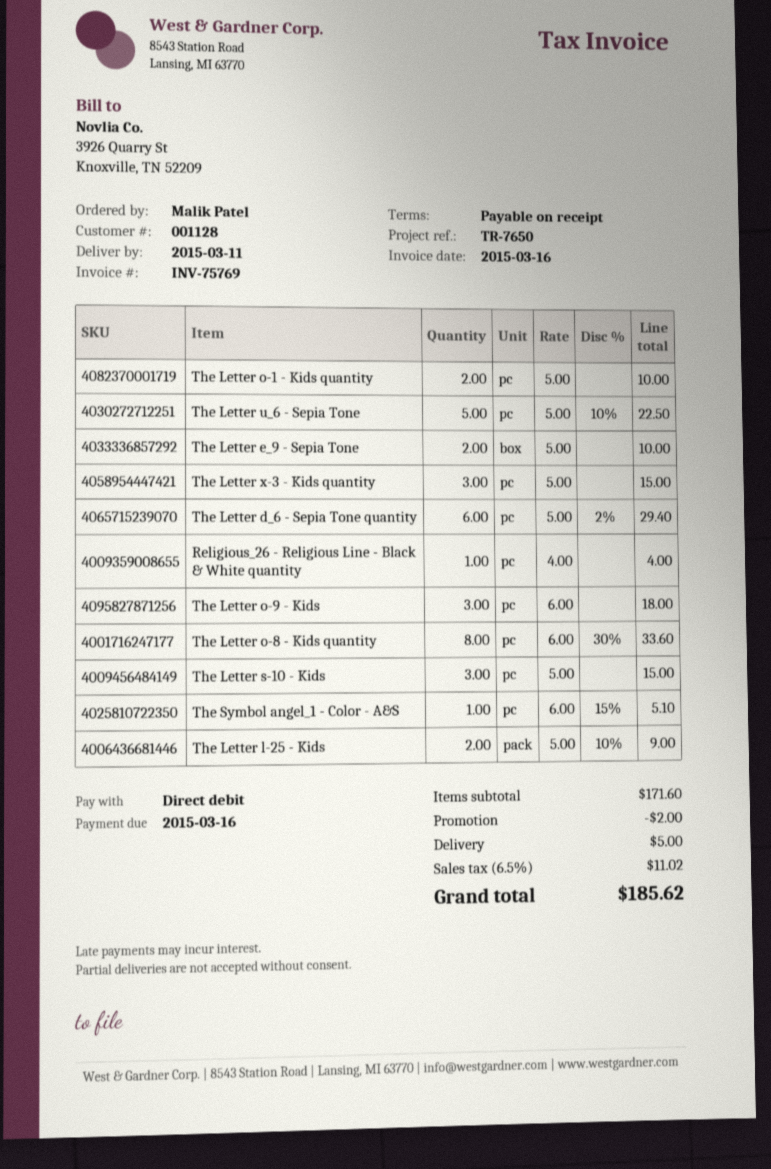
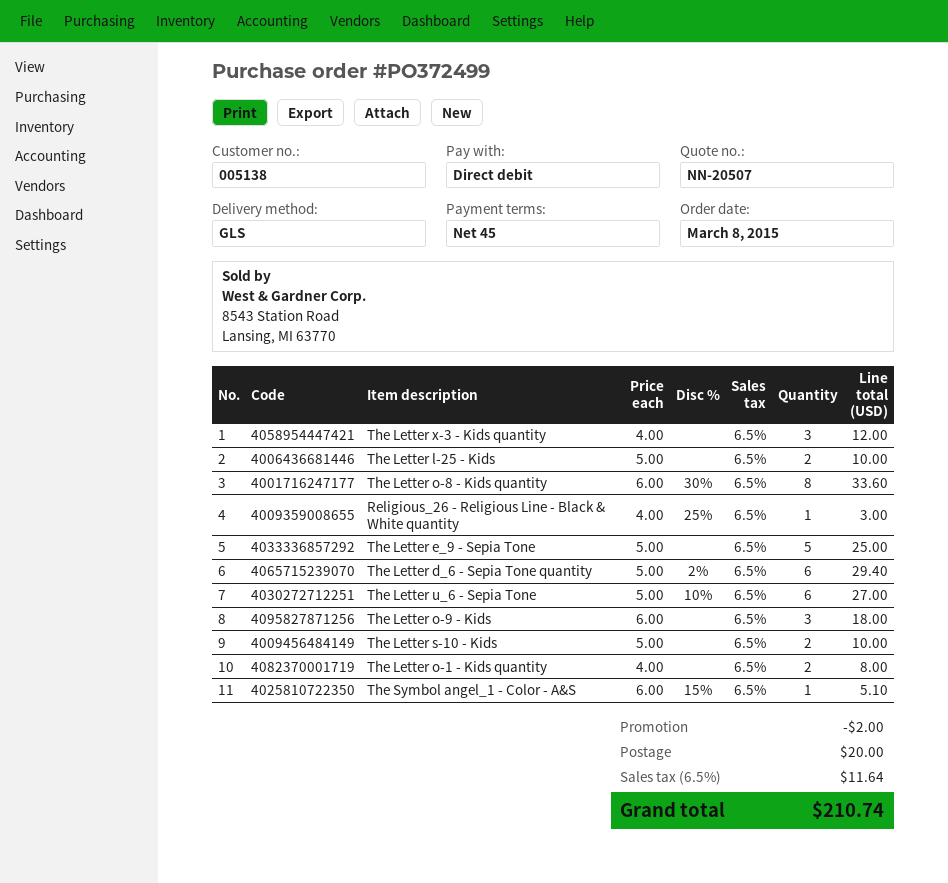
payment terms: on receipt -> 45 days
customer number: 001128 -> 005138
The Letter o-1 - Kids quantity: 2 x 5.00 = 10.00 -> 2 x 4.00 = 8.00
The Letter u_6 - Sepia Tone: 5 x 5.00 - 10% = 22.50 -> 6 x 5.00 - 10% = 27.00
The Letter e_9 - Sepia Tone: 2 x 5.00 = 10.00 -> 5 x 5.00 = 25.00
The Letter x-3 - Kids quantity: 3 x 5.00 = 15.00 -> 3 x 4.00 = 12.00
Religious_26 - Religious Line - Black & White quantity: 1 x 4.00 = 4.00 -> 1 x 4.00 - 25% = 3.00
The Letter s-10 - Kids: 3 x 5.00 = 15.00 -> 2 x 5.00 = 10.00
The Letter l-25 - Kids: 2 x 5.00 - 10% = 9.00 -> 2 x 5.00 = 10.00
shipping: 5.00 -> 20.00
tax: 6.5% = 11.02 -> 6.5% = 11.64
total: 185.62 -> 210.74

